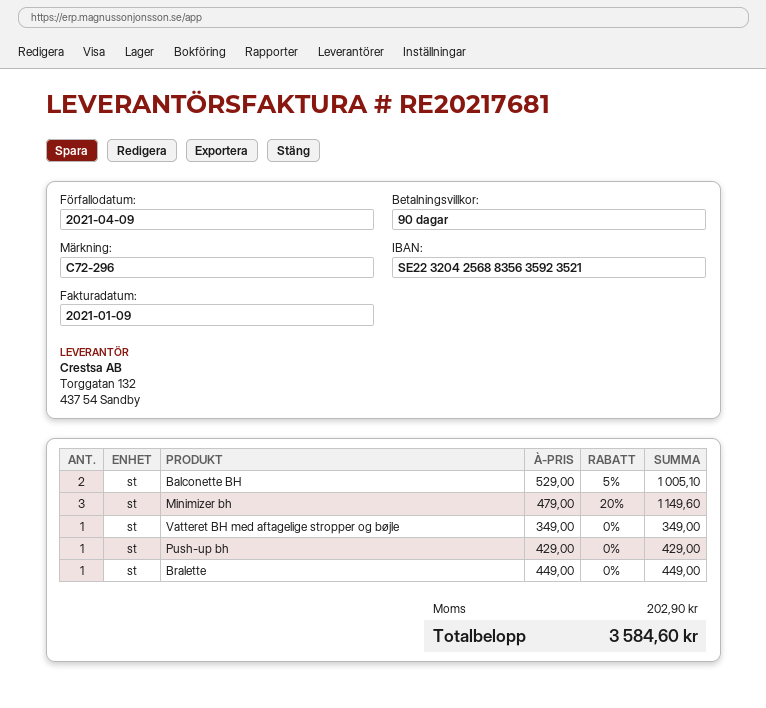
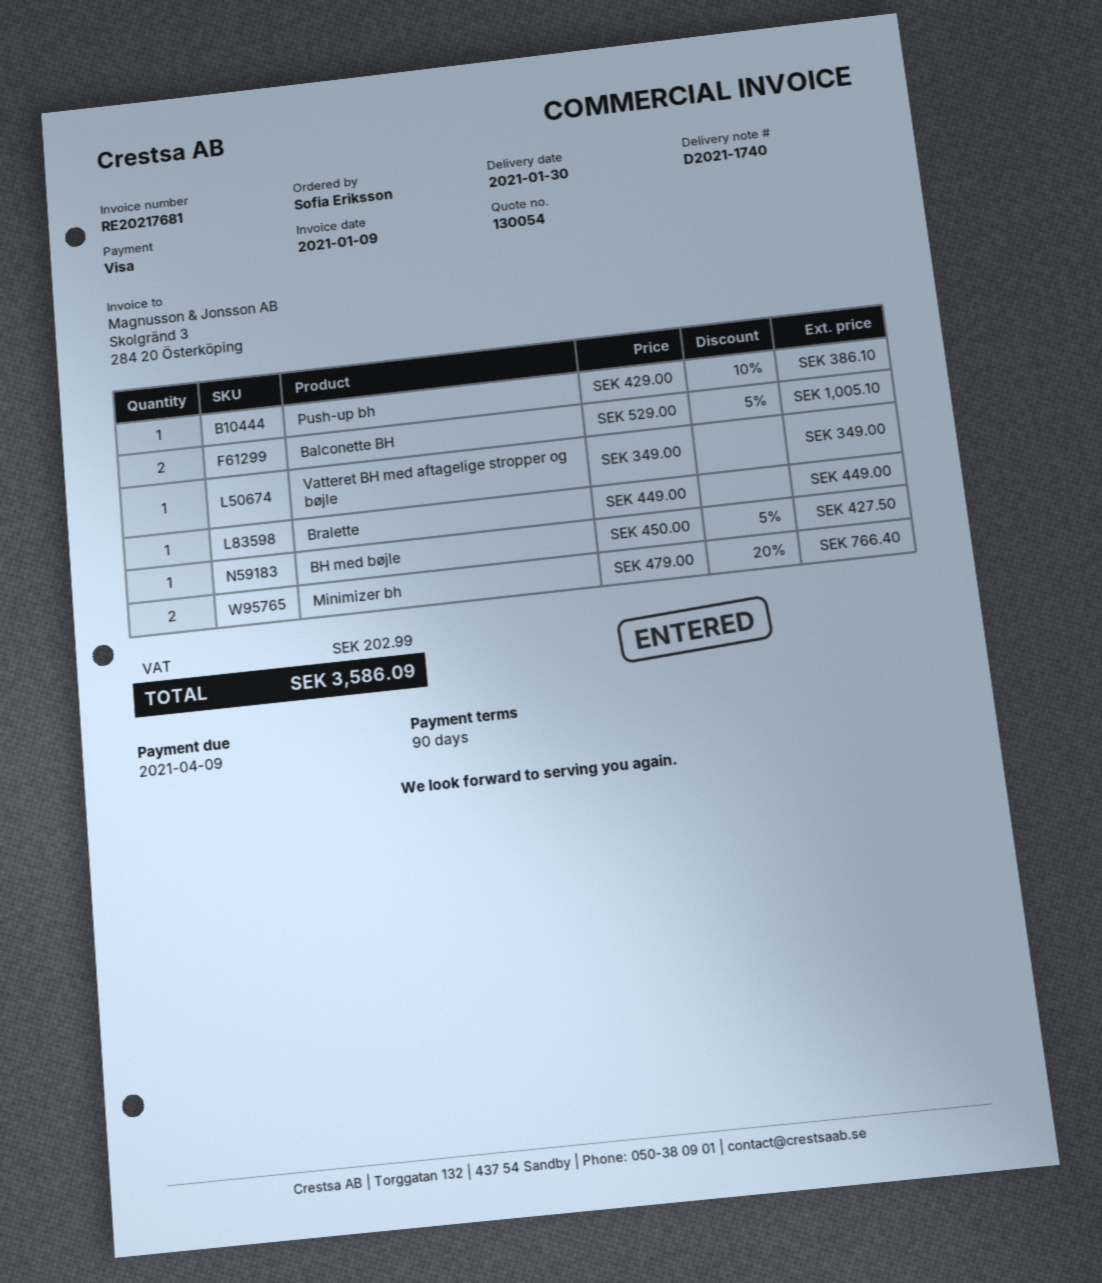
Minimizer bh: 3 x 479.00 - 20% = 1149.60 -> 2 x 479.00 - 20% = 766.40
Push-up bh: 1 x 429.00 = 429.00 -> 1 x 429.00 - 10% = 386.10
BH med bøjle: none -> 1 x 450.00 - 5% = 427.50
tax: 202.90 -> 202.99
total: 3584.60 -> 3586.09

